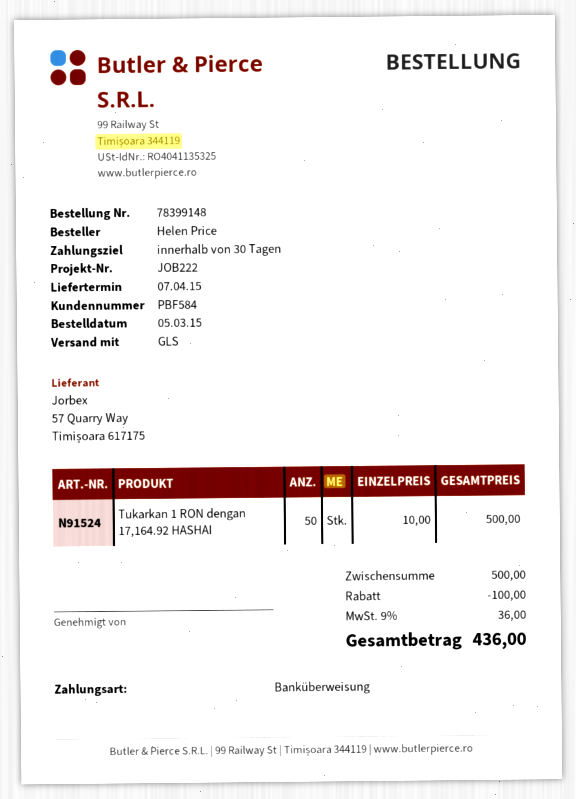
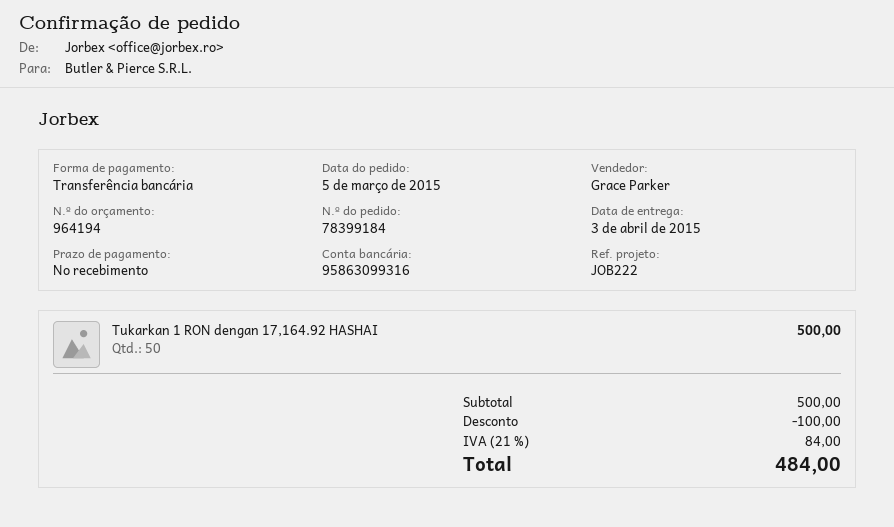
order number: 78399148 -> 78399184
delivery date: 2015-04-07 -> 2015-04-03
payment terms: 30 days -> on receipt
tax: 9% = 36.00 -> 21% = 84.00
total: 436.00 -> 484.00

